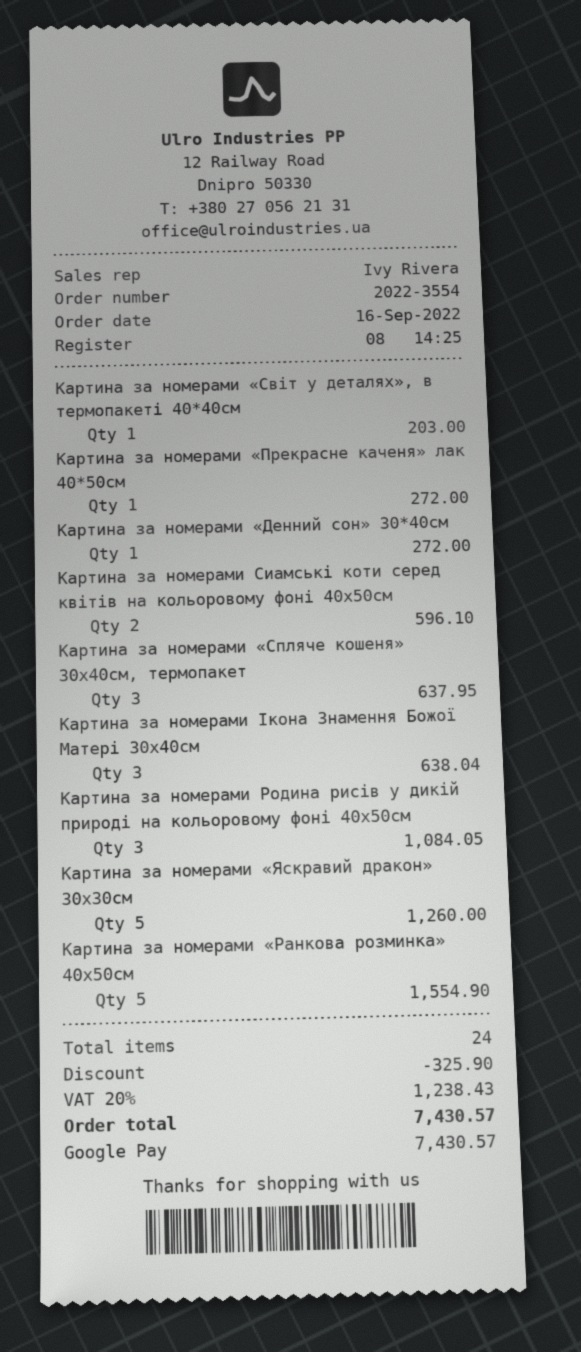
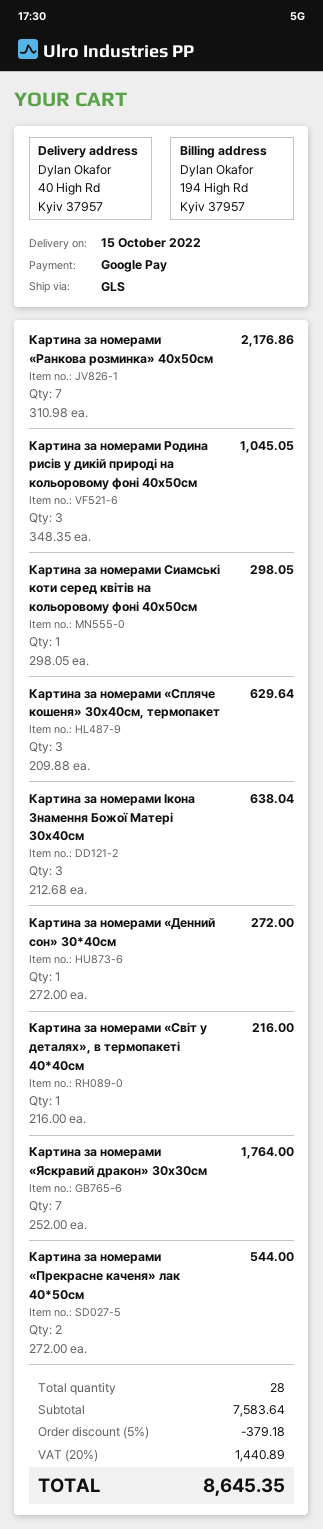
Картина за номерами «Світ у деталях», в термопакеті 40*40см: 1 for 203.00 -> 1 for 216.00
Картина за номерами «Прекрасне каченя» лак 40*50см: 1 for 272.00 -> 2 for 544.00
Картина за номерами Сиамські коти серед квітів на кольоровому фоні 40х50см: 2 for 596.10 -> 1 for 298.05
Картина за номерами «Спляче кошеня» 30х40см, термопакет: 3 for 637.95 -> 3 for 629.64
Картина за номерами Родина рисів у дикій природі на кольоровому фоні 40х50см: 3 for 1084.05 -> 3 for 1045.05
Картина за номерами «Яскравий дракон» 30х30см: 5 for 1260.00 -> 7 for 1764.00
Картина за номерами «Ранкова розминка» 40х50см: 5 for 1554.90 -> 7 for 2176.86
total quantity: 24 -> 28
discount: 325.90 -> 379.18
tax: 20% = 1238.43 -> 20% = 1440.89
total: 7430.57 -> 8645.35

